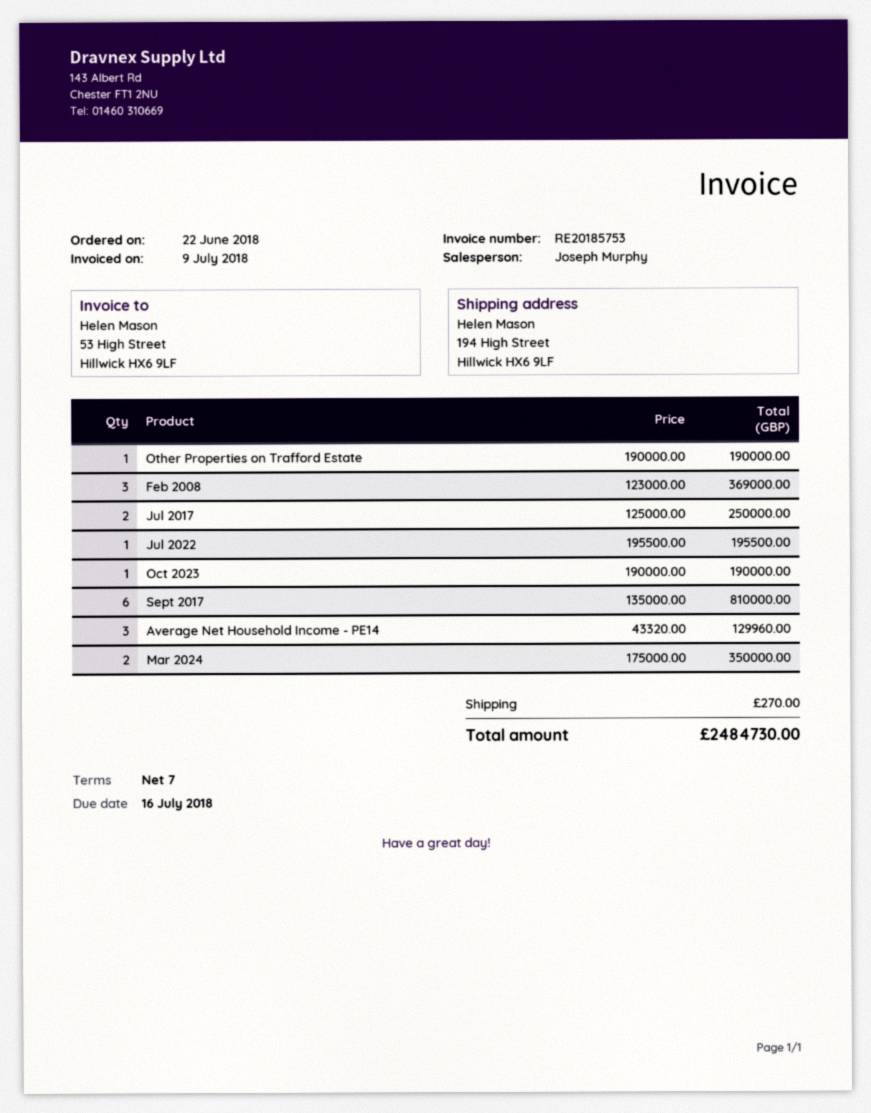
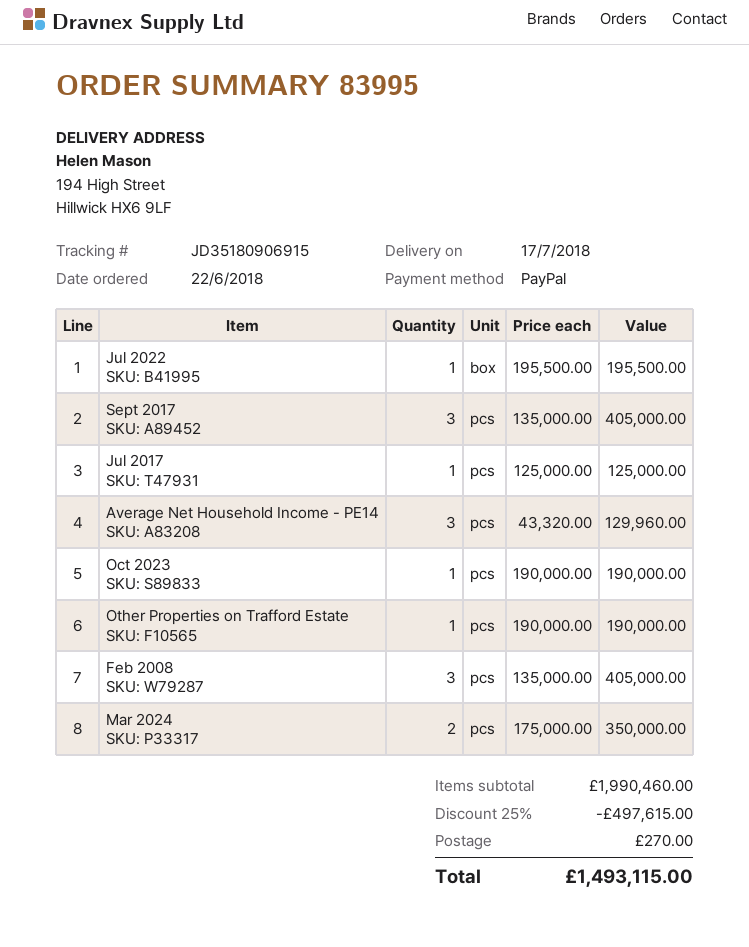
Feb 2008: 3 x 123000.00 = 369000.00 -> 3 x 135000.00 = 405000.00
Jul 2017: 2 x 125000.00 = 250000.00 -> 1 x 125000.00 = 125000.00
Sept 2017: 6 x 135000.00 = 810000.00 -> 3 x 135000.00 = 405000.00
discount: none -> 25% = 497615.00
total: 2484730.00 -> 1493115.00

